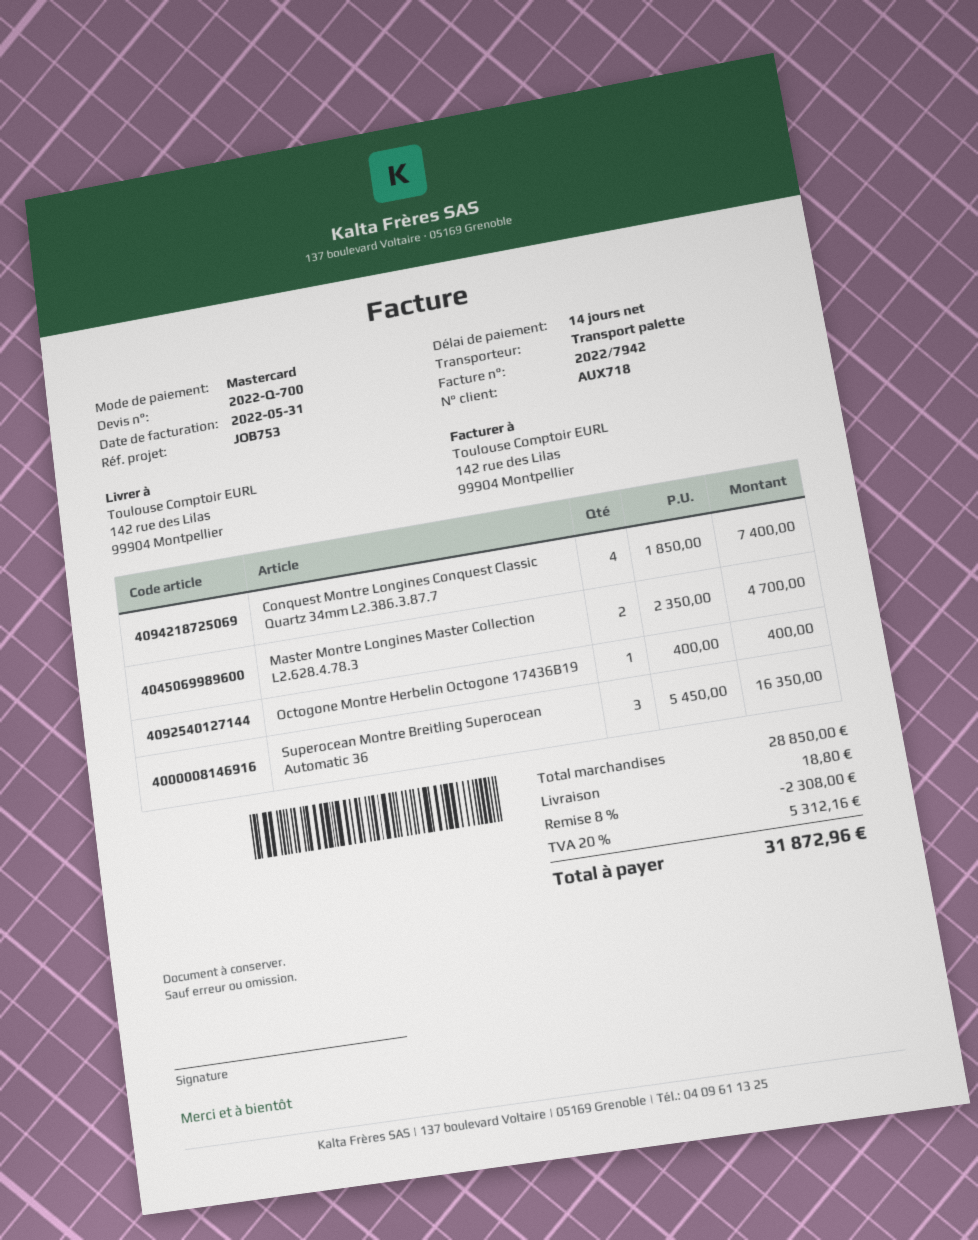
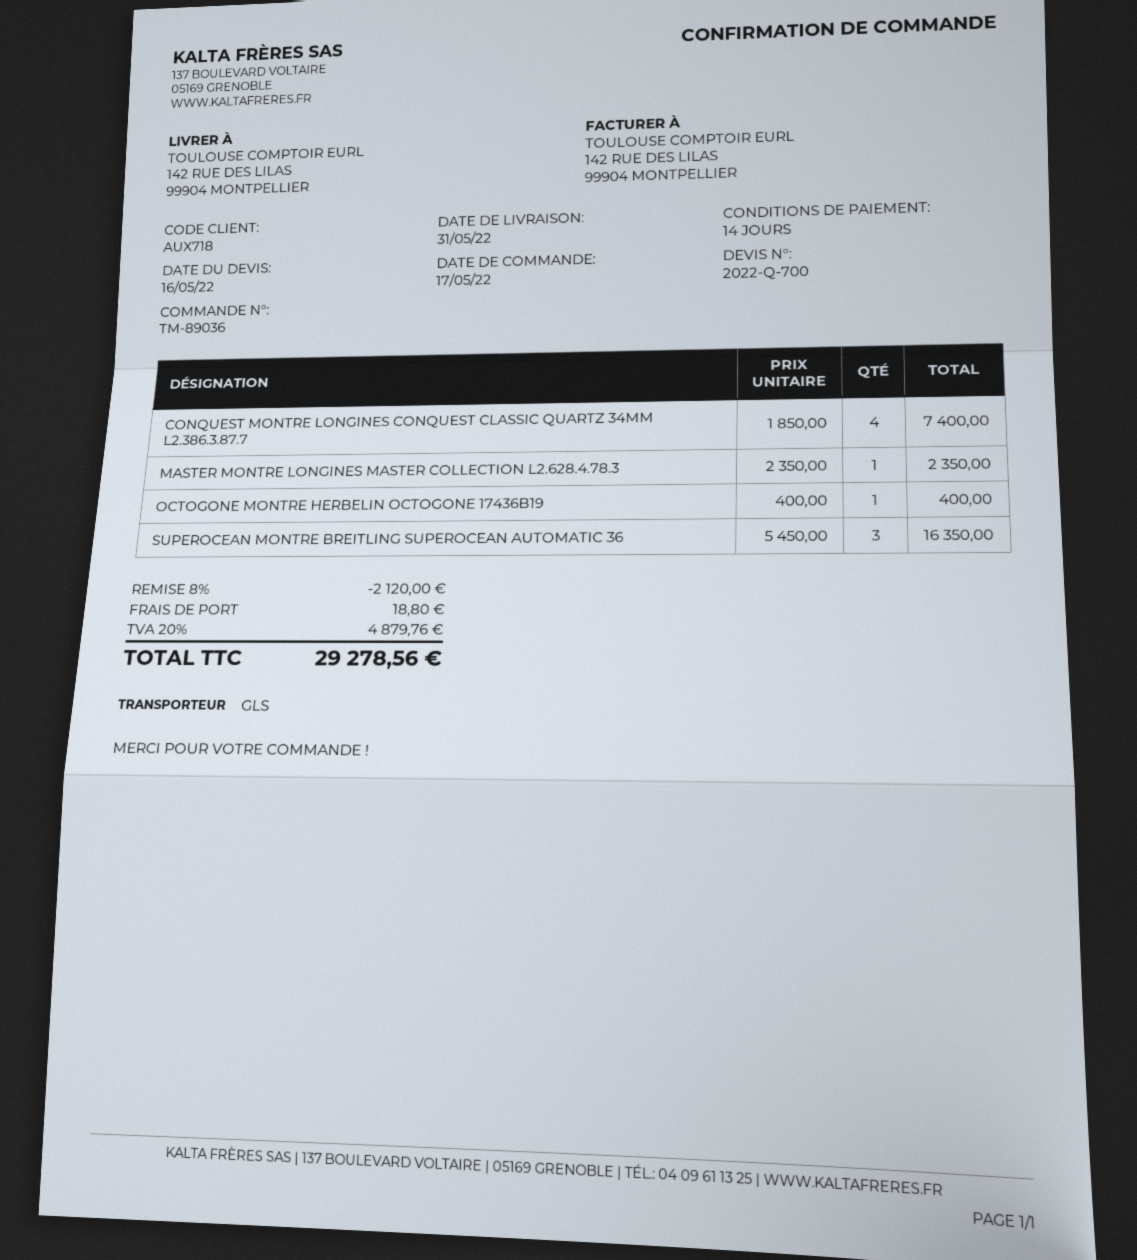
shipping method: pallet freight -> GLS
Master Montre Longines Master Collection L2.628.4.78.3: 2 x 2350.00 = 4700.00 -> 1 x 2350.00 = 2350.00
discount: 8% = 2308.00 -> 8% = 2120.00
tax: 20% = 5312.16 -> 20% = 4879.76
total: 31872.96 -> 29278.56

